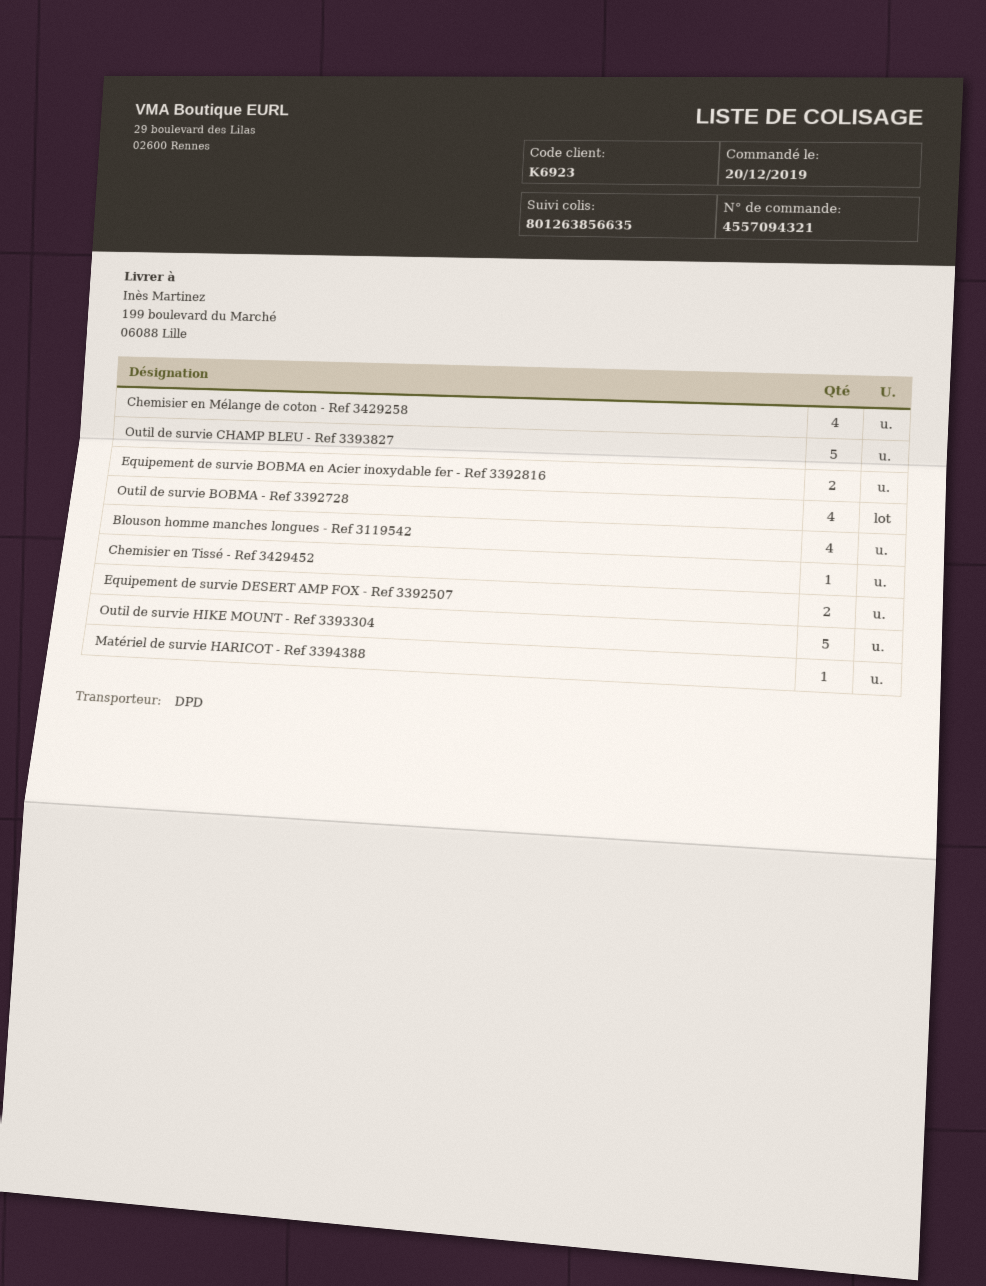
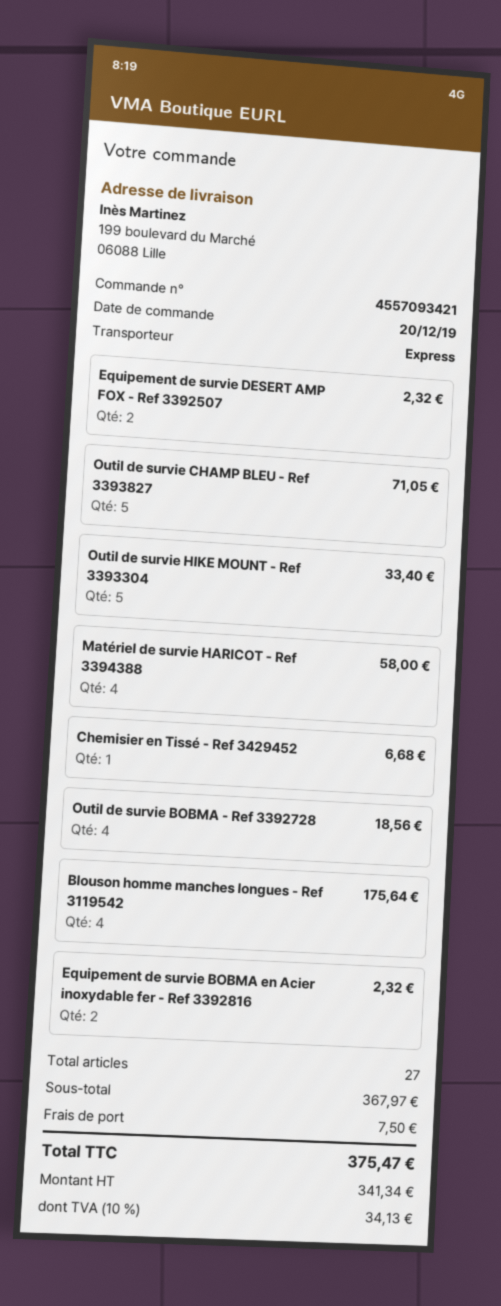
order number: 4557094321 -> 4557093421
shipping method: DPD -> express
Chemisier en Mélange de coton - Ref 3429258: 4 -> none
Matériel de survie HARICOT - Ref 3394388: 1 -> 4

